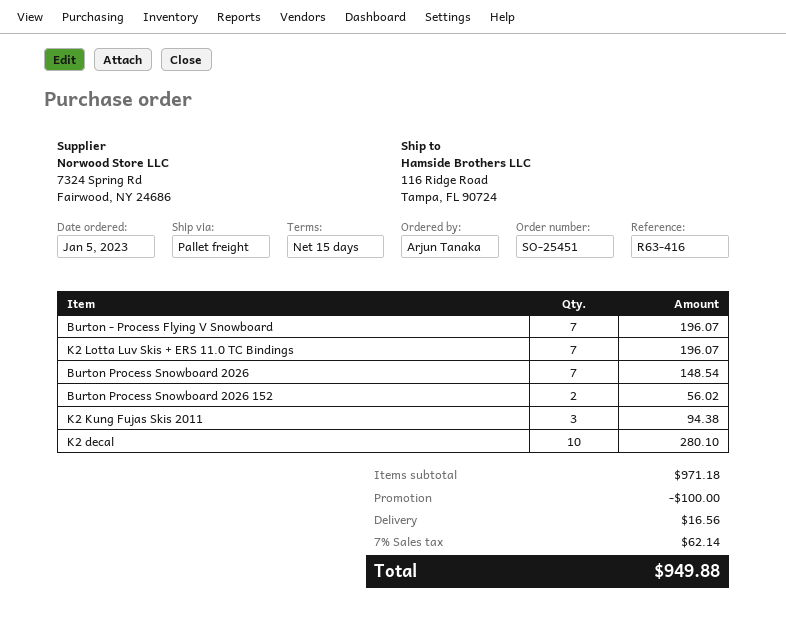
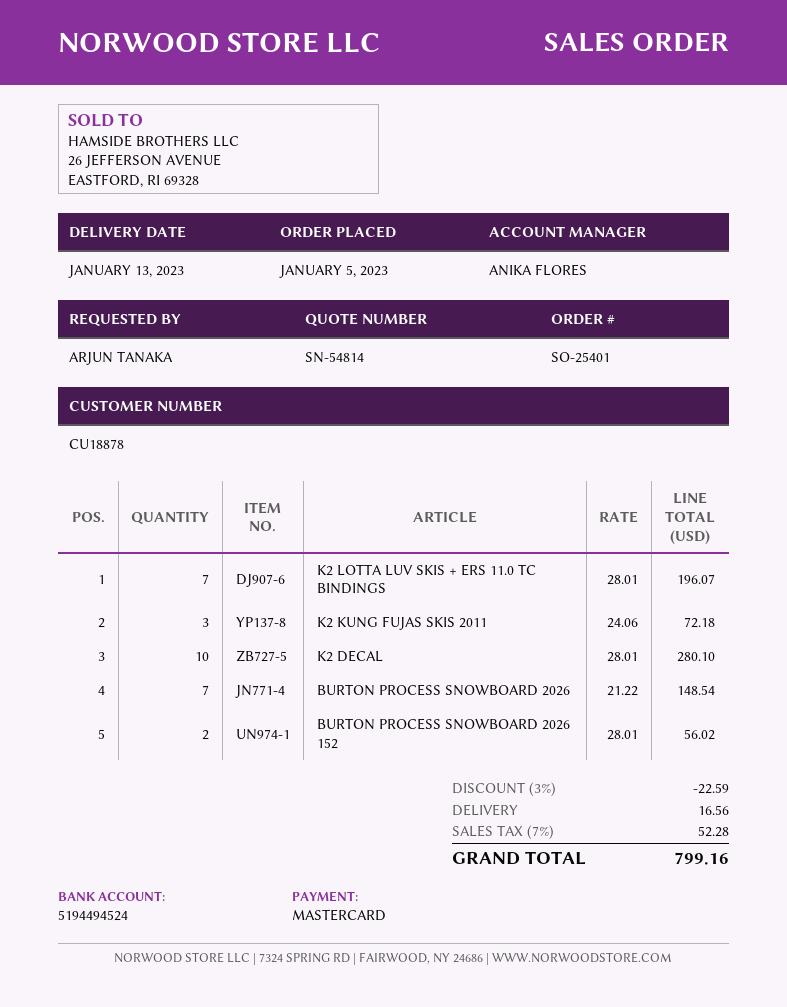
order number: SO-25451 -> SO-25401
Burton - Process Flying V Snowboard: 7 for 196.07 -> none
K2 Kung Fujas Skis 2011: 3 for 94.38 -> 3 for 72.18
discount: 100.00 -> 22.59
tax: 7% = 62.14 -> 7% = 52.28
total: 949.88 -> 799.16

